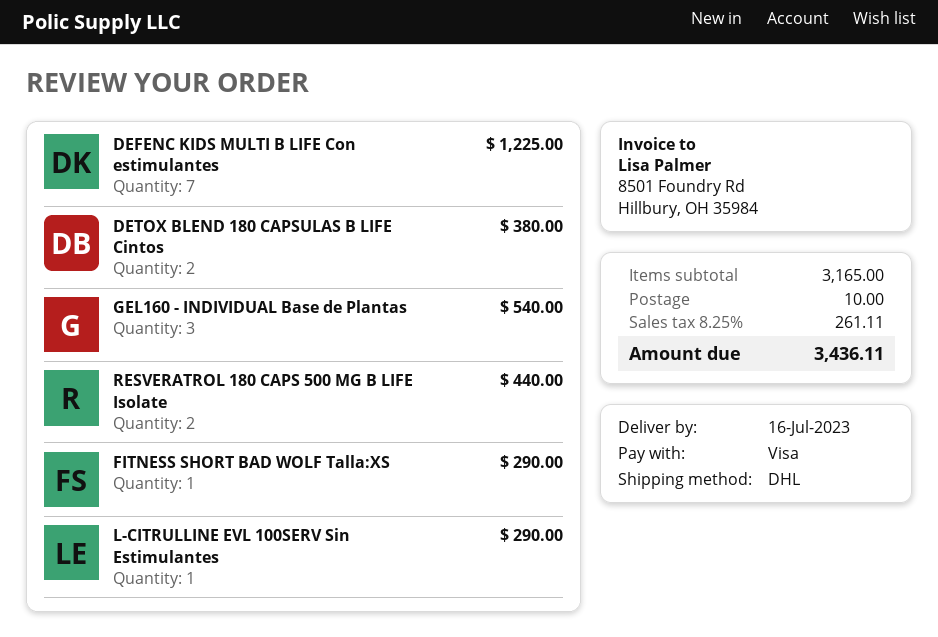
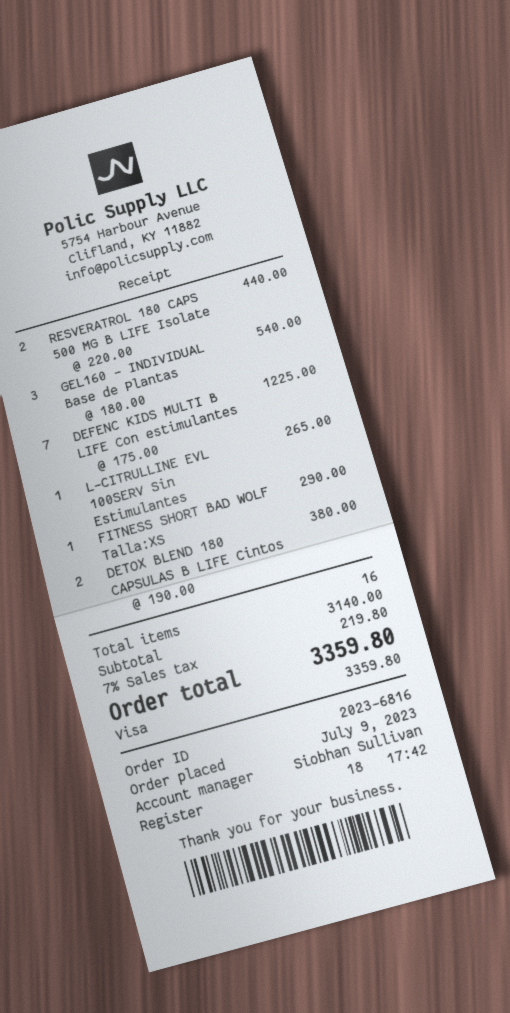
L-CITRULLINE EVL 100SERV Sin Estimulantes: 1 for 290.00 -> 1 for 265.00
subtotal: 3165.00 -> 3140.00
shipping: 10.00 -> none
tax: 8.25% = 261.11 -> 7% = 219.80
total: 3436.11 -> 3359.80

